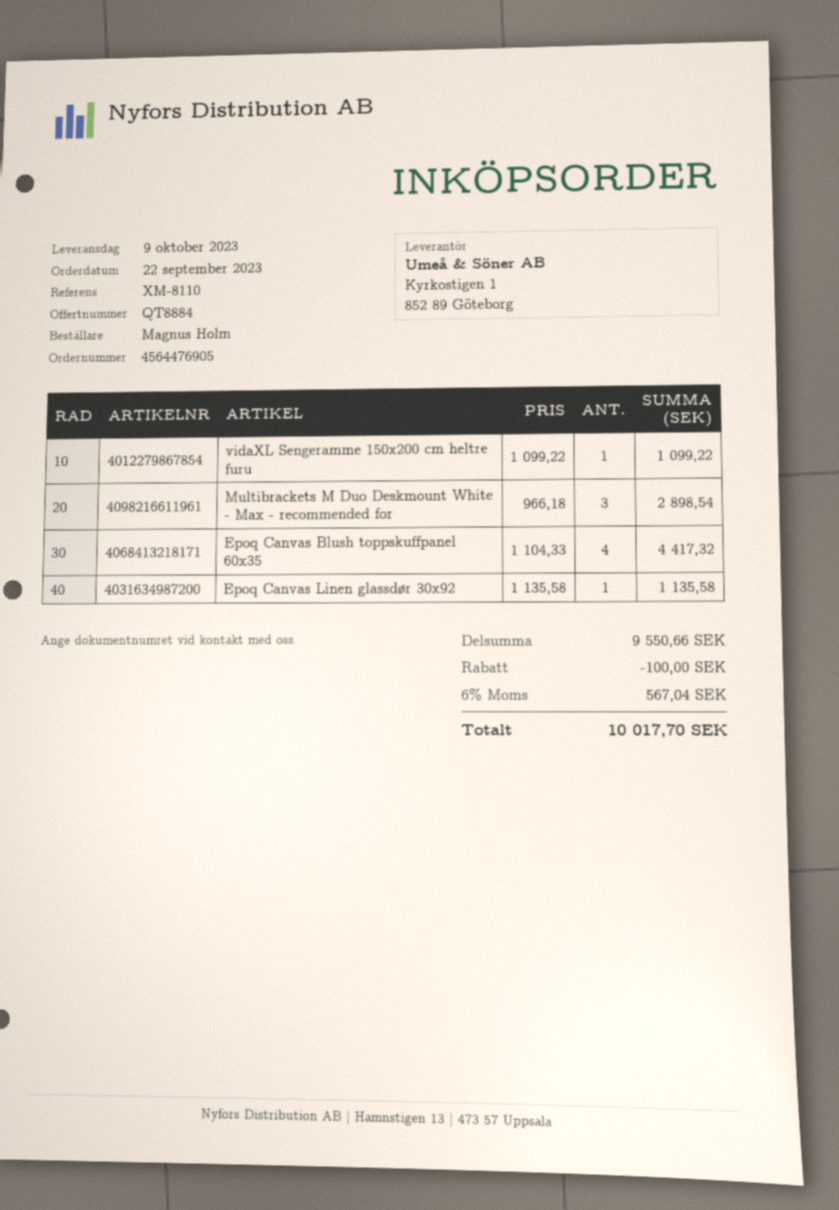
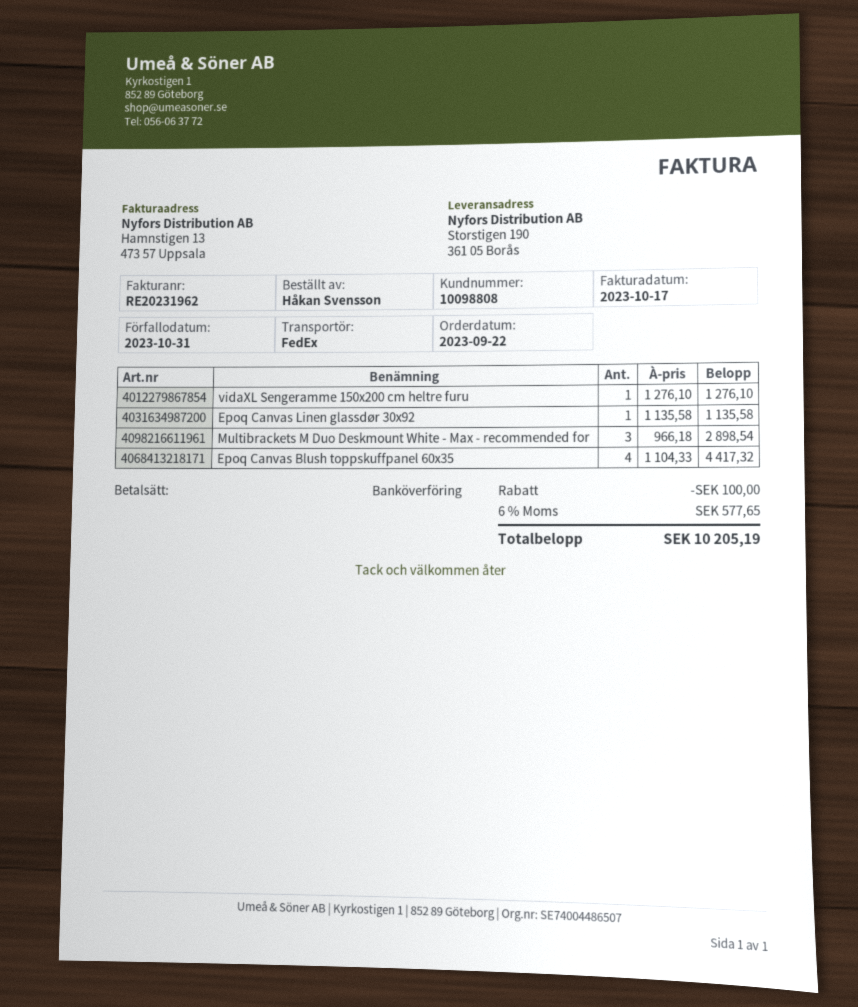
ordered by: Magnus Holm -> Håkan Svensson
vidaXL Sengeramme 150x200 cm heltre furu: 1 x 1099.22 = 1099.22 -> 1 x 1276.10 = 1276.10
tax: 6% = 567.04 -> 6% = 577.65
total: 10017.70 -> 10205.19

